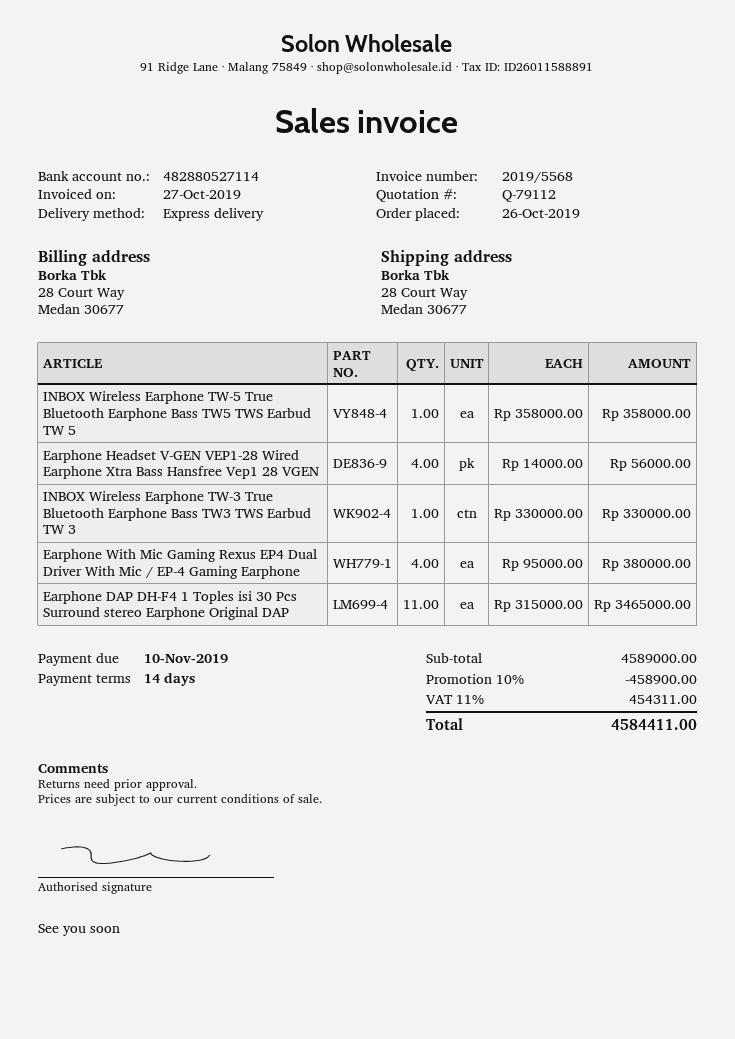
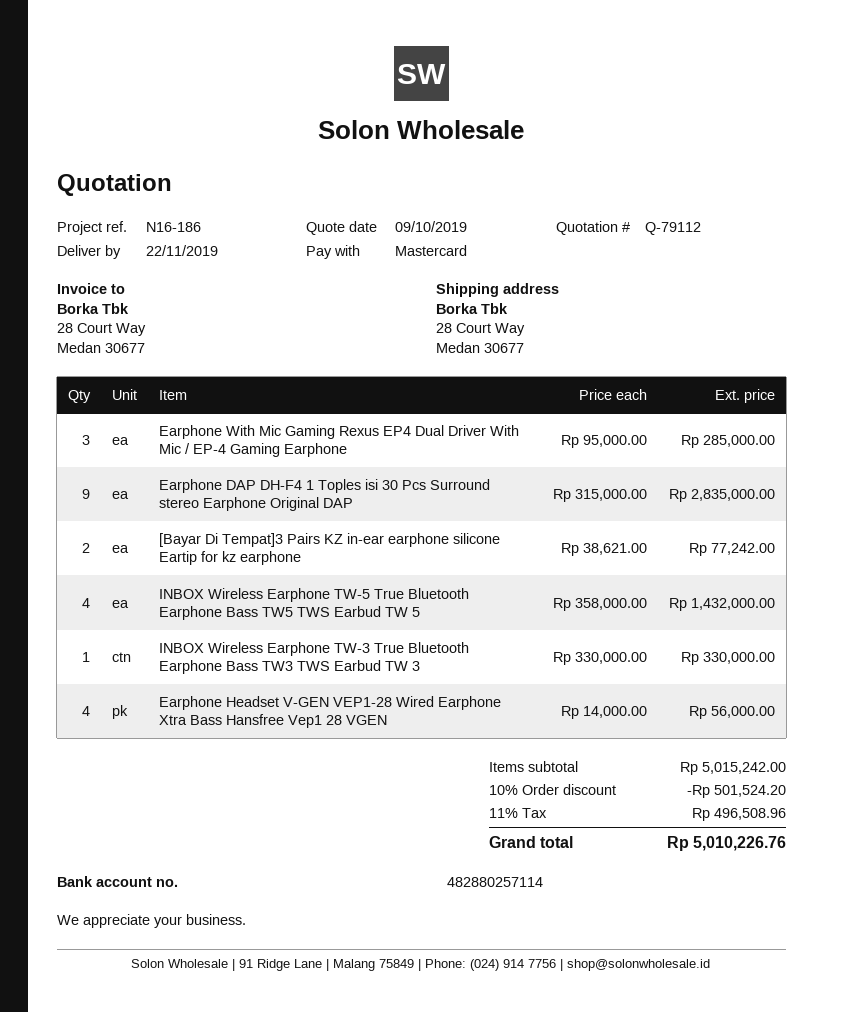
bank account: 482880527114 -> 482880257114
INBOX Wireless Earphone TW-5 True Bluetooth Earphone Bass TW5 TWS Earbud TW 5: 1 x 358000.00 = 358000.00 -> 4 x 358000.00 = 1432000.00
Earphone With Mic Gaming Rexus EP4 Dual Driver With Mic / EP-4 Gaming Earphone: 4 x 95000.00 = 380000.00 -> 3 x 95000.00 = 285000.00
Earphone DAP DH-F4 1 Toples isi 30 Pcs Surround stereo Earphone Original DAP: 11 x 315000.00 = 3465000.00 -> 9 x 315000.00 = 2835000.00
[Bayar Di Tempat]3 Pairs KZ in-ear earphone silicone Eartip for kz earphone: none -> 2 x 38621.00 = 77242.00
subtotal: 4589000.00 -> 5015242.00
discount: 10% = 458900.00 -> 10% = 501524.20
tax: 11% = 454311.00 -> 11% = 496508.96
total: 4584411.00 -> 5010226.76

